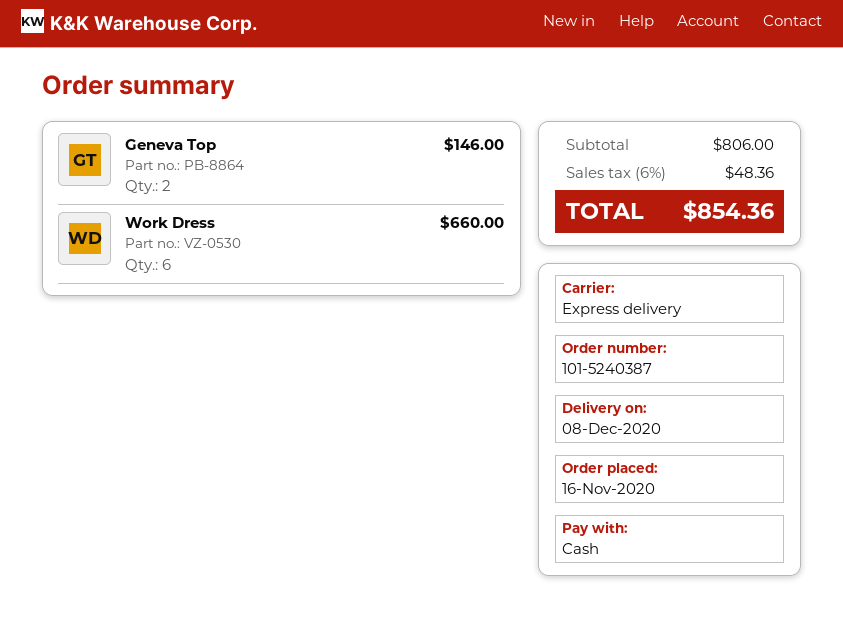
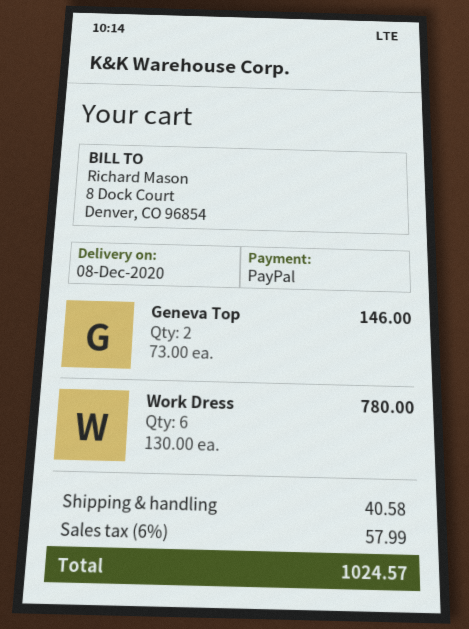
payment method: cash -> PayPal
Work Dress: 6 for 660.00 -> 6 for 780.00
shipping: none -> 40.58
tax: 6% = 48.36 -> 6% = 57.99
total: 854.36 -> 1024.57

